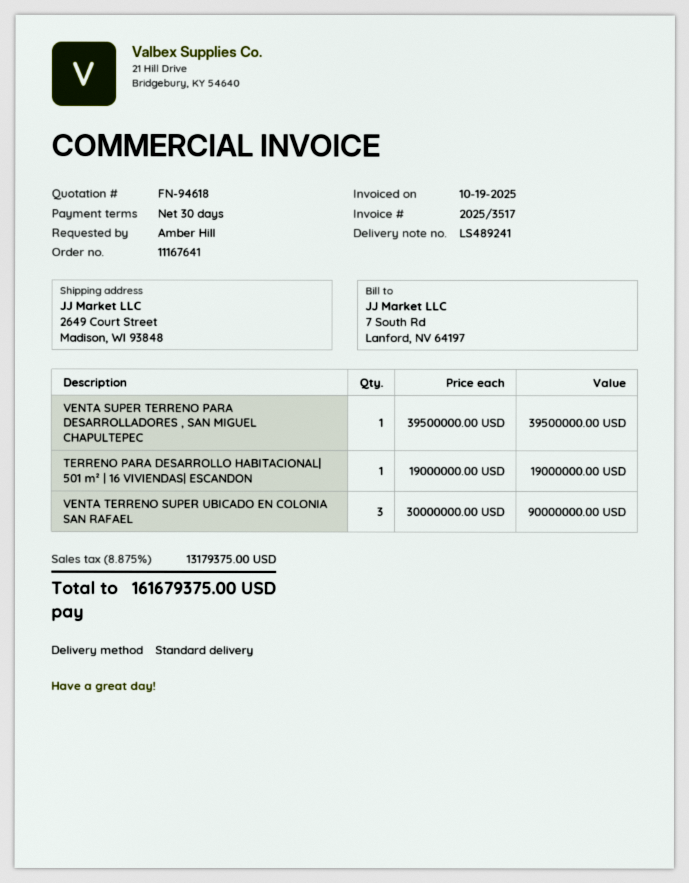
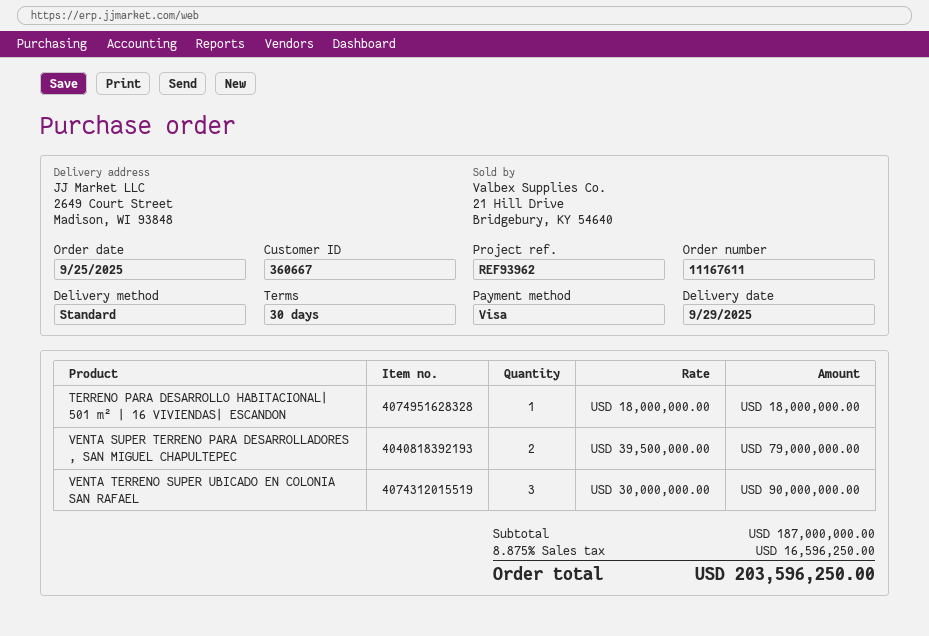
order number: 11167641 -> 11167611
VENTA SUPER TERRENO PARA DESARROLLADORES , SAN MIGUEL CHAPULTEPEC: 1 x 39500000.00 = 39500000.00 -> 2 x 39500000.00 = 79000000.00
TERRENO PARA DESARROLLO HABITACIONAL| 501 m² | 16 VIVIENDAS| ESCANDON: 1 x 19000000.00 = 19000000.00 -> 1 x 18000000.00 = 18000000.00
tax: 8.875% = 13179375.00 -> 8.875% = 16596250.00
total: 161679375.00 -> 203596250.00

